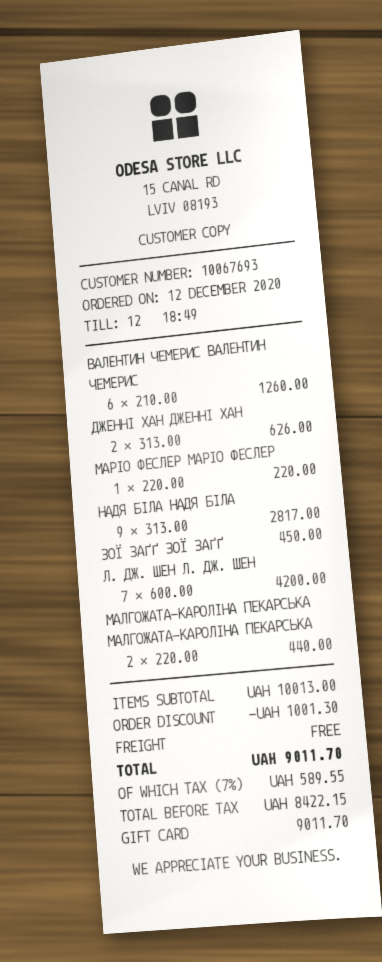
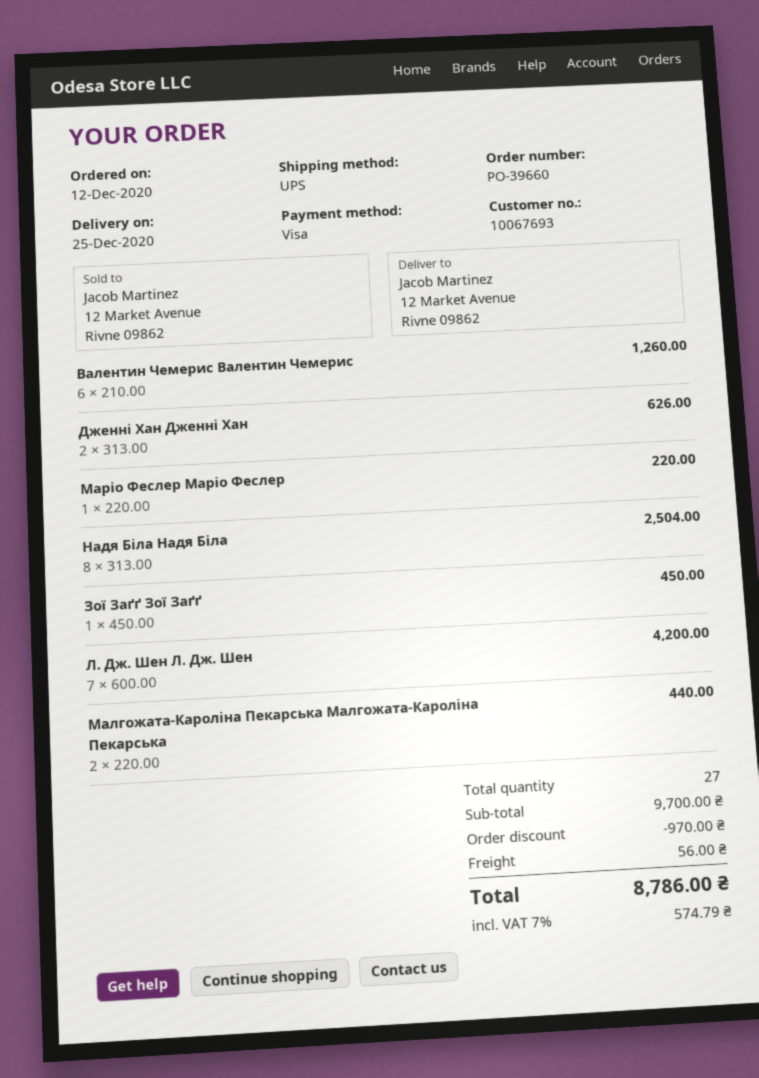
payment method: gift card -> Visa
НАДЯ БІЛА НАДЯ БІЛА: 9 x 313.00 = 2817.00 -> 8 x 313.00 = 2504.00
subtotal: 10013.00 -> 9700.00
discount: 1001.30 -> 970.00
shipping: 0.00 -> 56.00
tax: 7% = 589.55 -> 7% = 574.79
total: 9011.70 -> 8786.00

